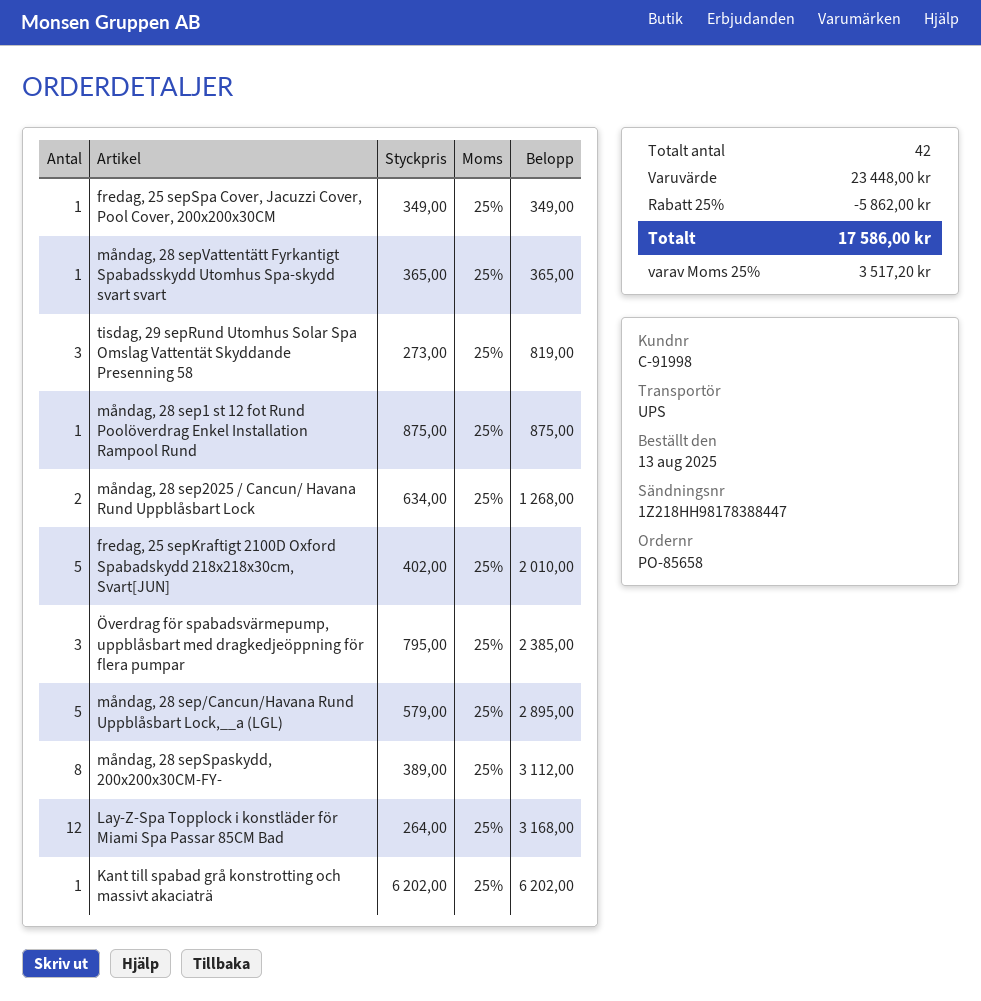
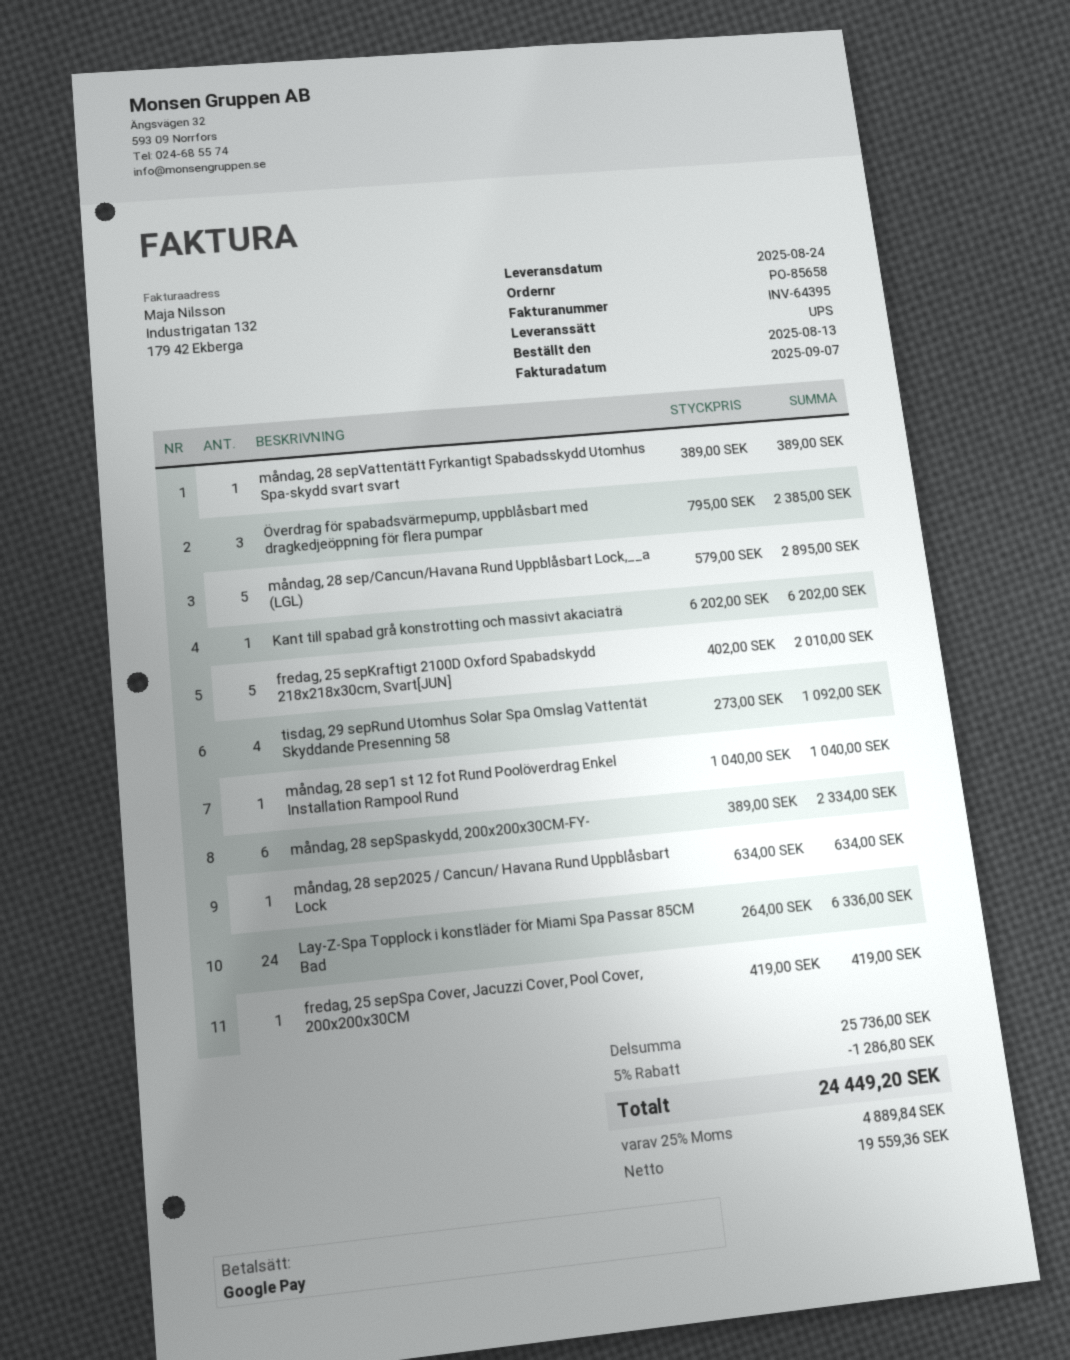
fredag, 25 sepSpa Cover, Jacuzzi Cover, Pool Cover, 200x200x30CM: 1 x 349.00 = 349.00 -> 1 x 419.00 = 419.00
måndag, 28 sepVattentätt Fyrkantigt Spabadsskydd Utomhus Spa-skydd svart svart: 1 x 365.00 = 365.00 -> 1 x 389.00 = 389.00
tisdag, 29 sepRund Utomhus Solar Spa Omslag Vattentät Skyddande Presenning 58: 3 x 273.00 = 819.00 -> 4 x 273.00 = 1092.00
måndag, 28 sep1 st 12 fot Rund Poolöverdrag Enkel Installation Rampool Rund: 1 x 875.00 = 875.00 -> 1 x 1040.00 = 1040.00
måndag, 28 sep2025 / Cancun/ Havana Rund Uppblåsbart Lock: 2 x 634.00 = 1268.00 -> 1 x 634.00 = 634.00
måndag, 28 sepSpaskydd, 200x200x30CM-FY-: 8 x 389.00 = 3112.00 -> 6 x 389.00 = 2334.00
Lay-Z-Spa Topplock i konstläder för Miami Spa Passar 85CM Bad: 12 x 264.00 = 3168.00 -> 24 x 264.00 = 6336.00
subtotal: 23448.00 -> 25736.00
discount: 25% = 5862.00 -> 5% = 1286.80
tax: 25% = 3517.20 -> 25% = 4889.84
total: 17586.00 -> 24449.20

